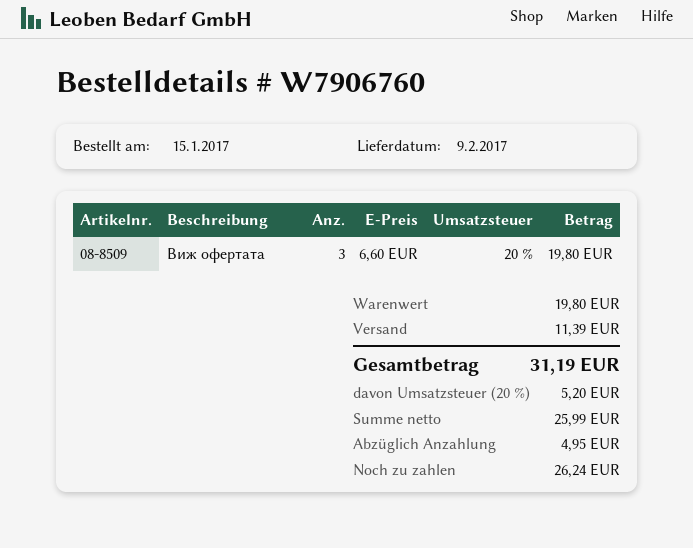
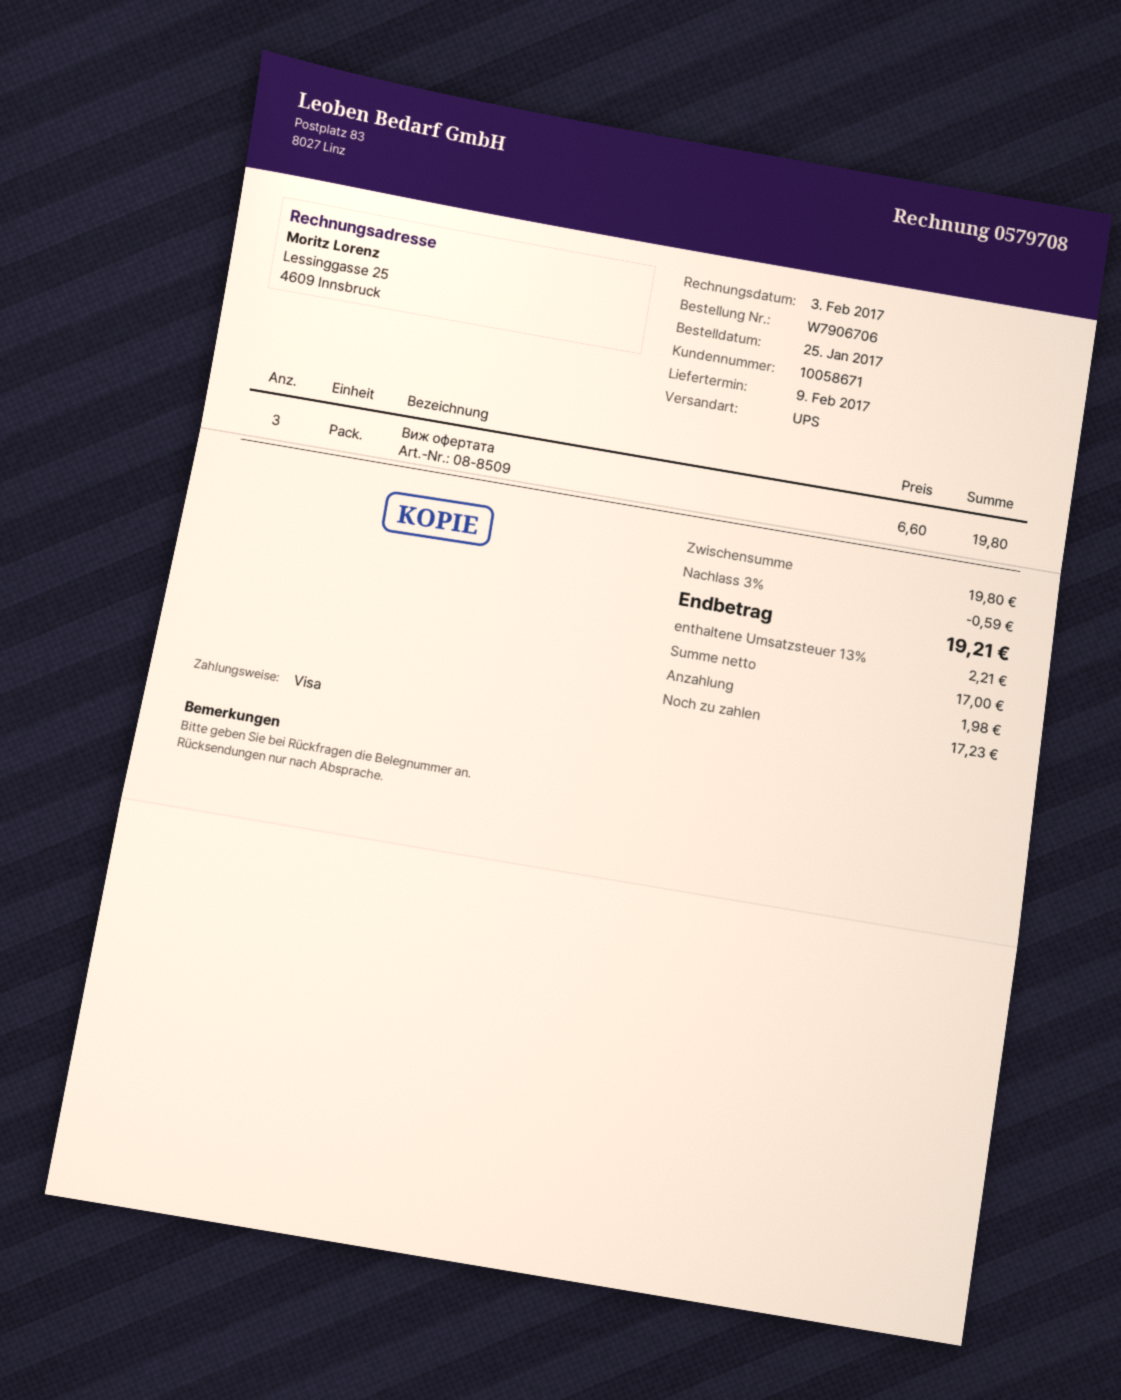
order number: W7906760 -> W7906706
order date: 2017-01-15 -> 2017-01-25
discount: none -> 3% = 0.59
shipping: 11.39 -> none
net: 25.99 -> 17.00
tax: 20% = 5.20 -> 13% = 2.21
total: 31.19 -> 19.21
deposit: 4.95 -> 1.98
balance: 26.24 -> 17.23

